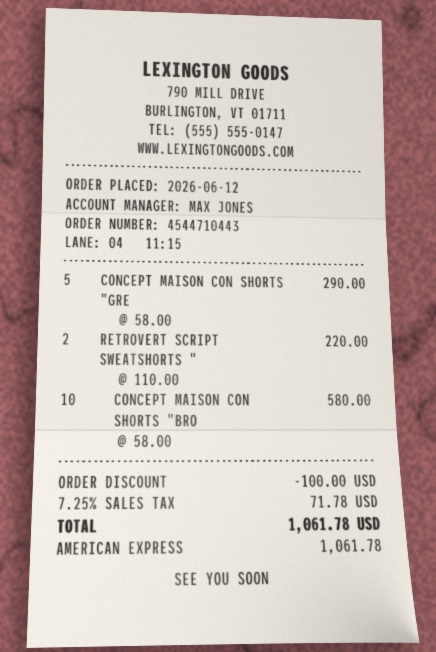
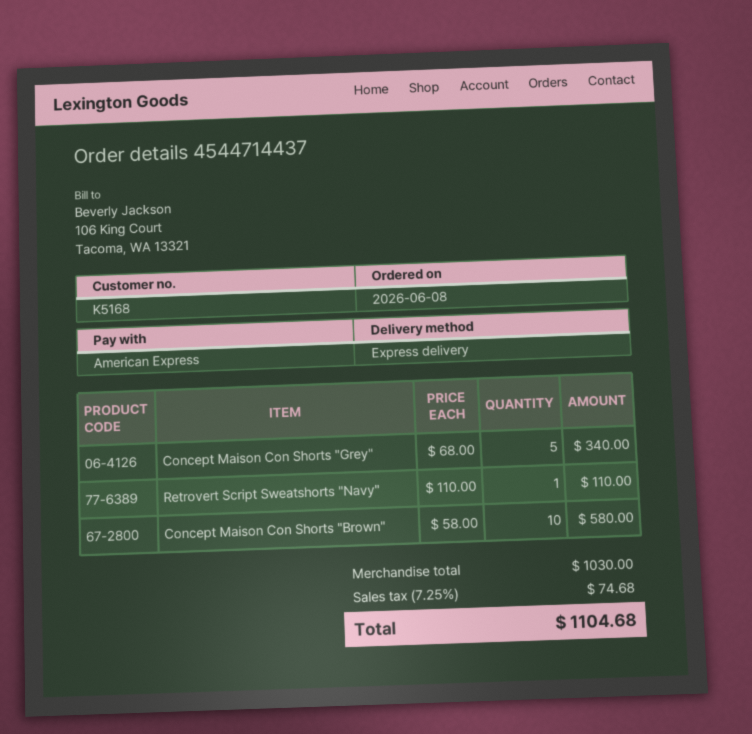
order number: 4544710443 -> 4544714437
order date: 2026-06-12 -> 2026-06-08
CONCEPT MAISON CON SHORTS "GRE: 5 x 58.00 = 290.00 -> 5 x 68.00 = 340.00
RETROVERT SCRIPT SWEATSHORTS ": 2 x 110.00 = 220.00 -> 1 x 110.00 = 110.00
discount: 100.00 -> none
tax: 7.25% = 71.78 -> 7.25% = 74.68
total: 1061.78 -> 1104.68

